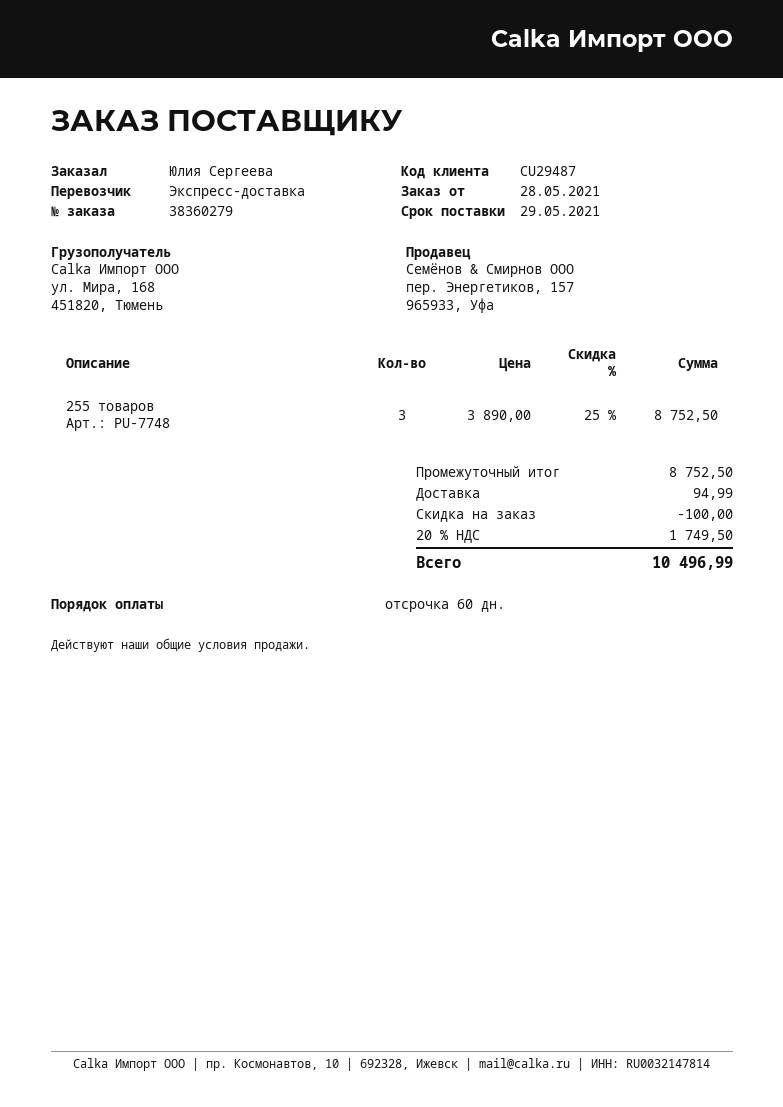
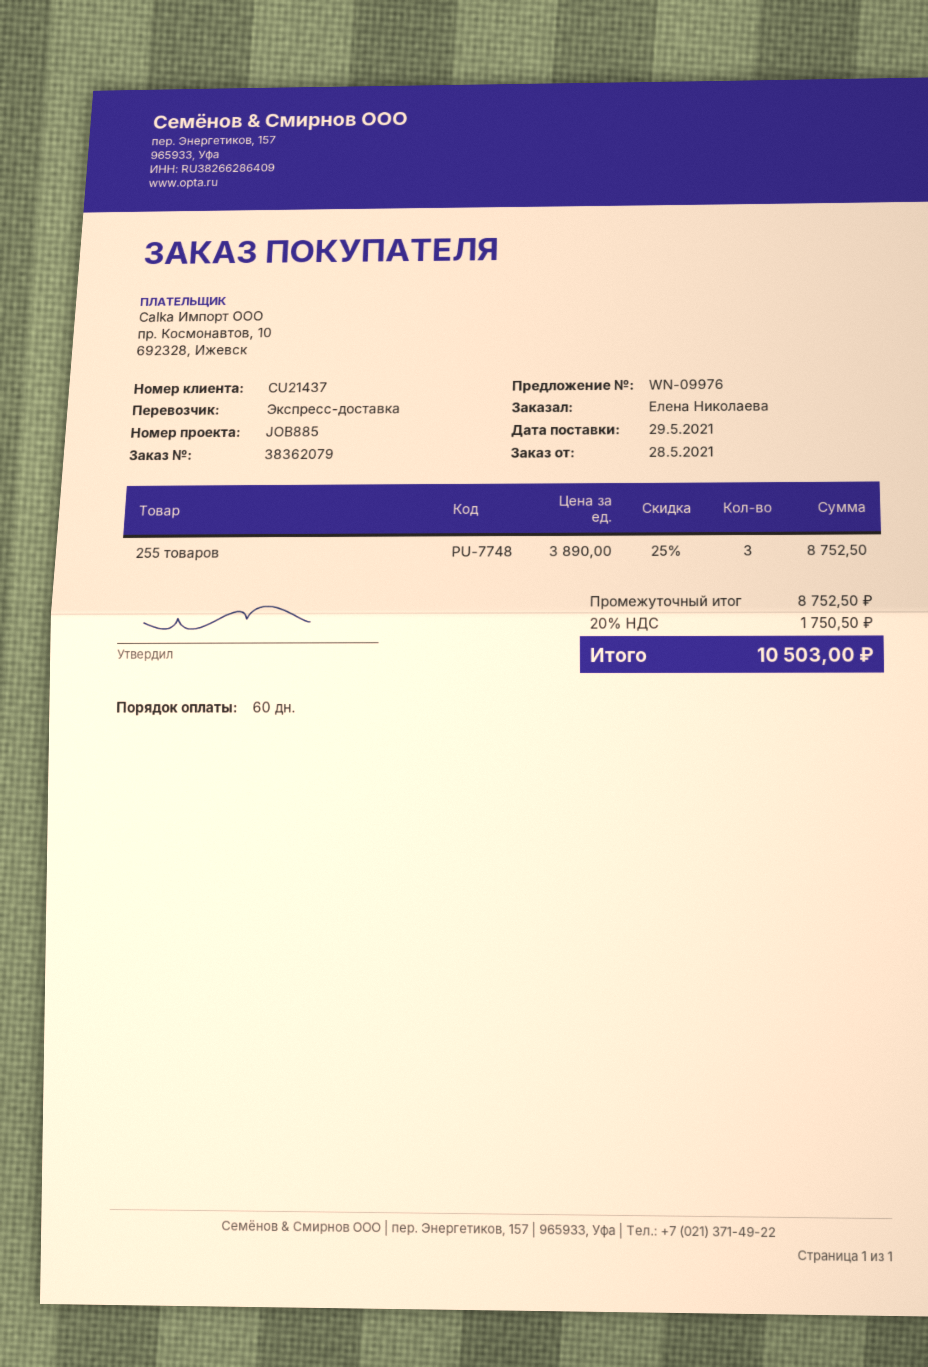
order number: 38360279 -> 38362079
customer number: CU29487 -> CU21437
ordered by: Юлия Сергеева -> Елена Николаева
discount: 100.00 -> none
shipping: 94.99 -> none
tax: 20% = 1749.50 -> 20% = 1750.50
total: 10496.99 -> 10503.00

